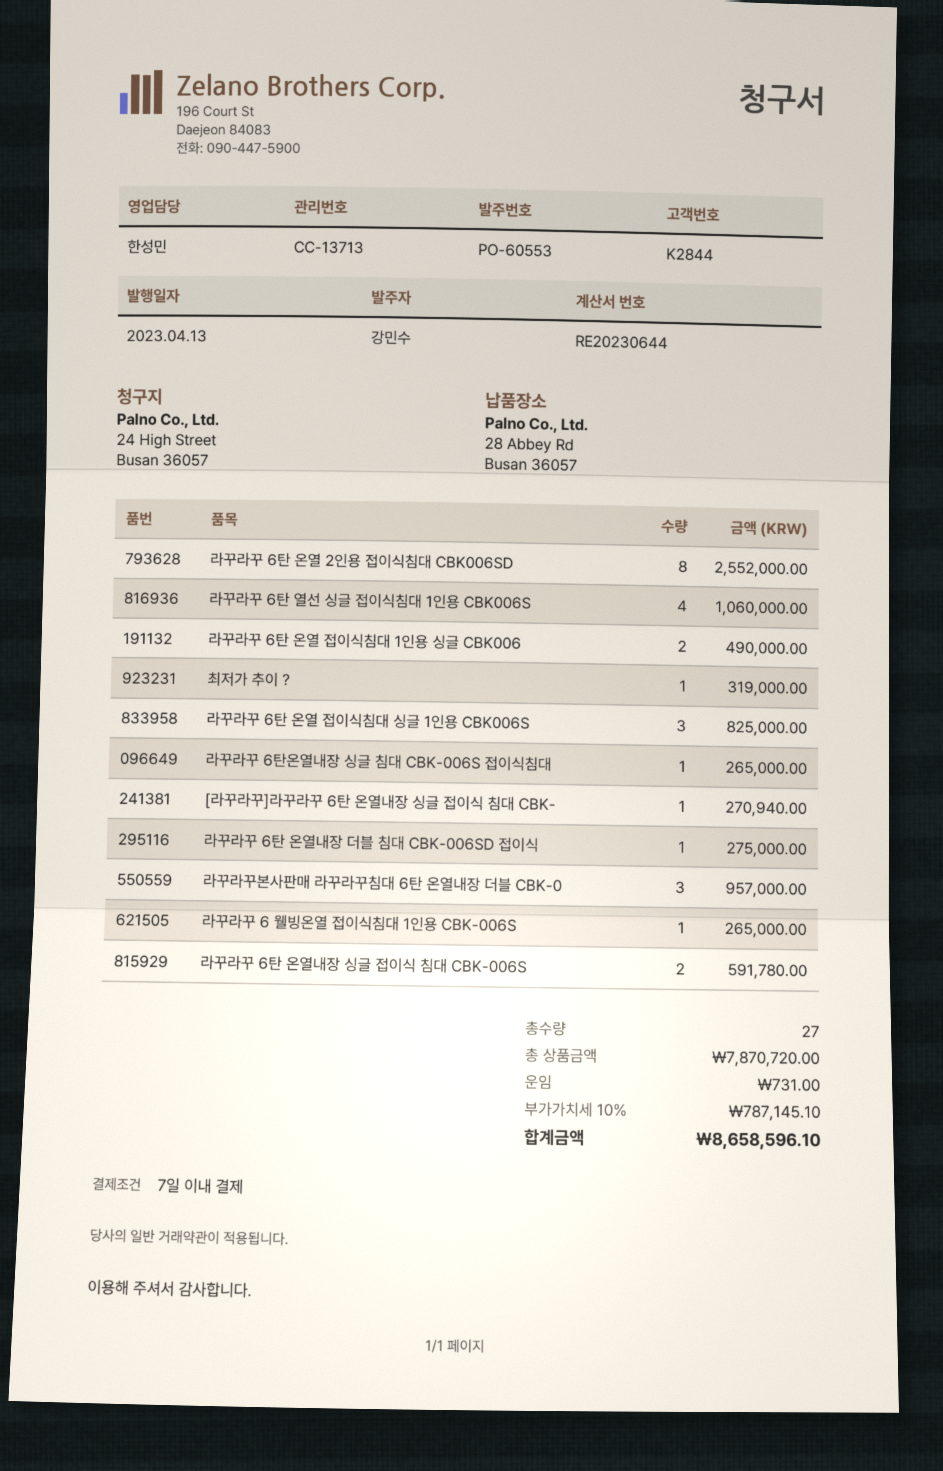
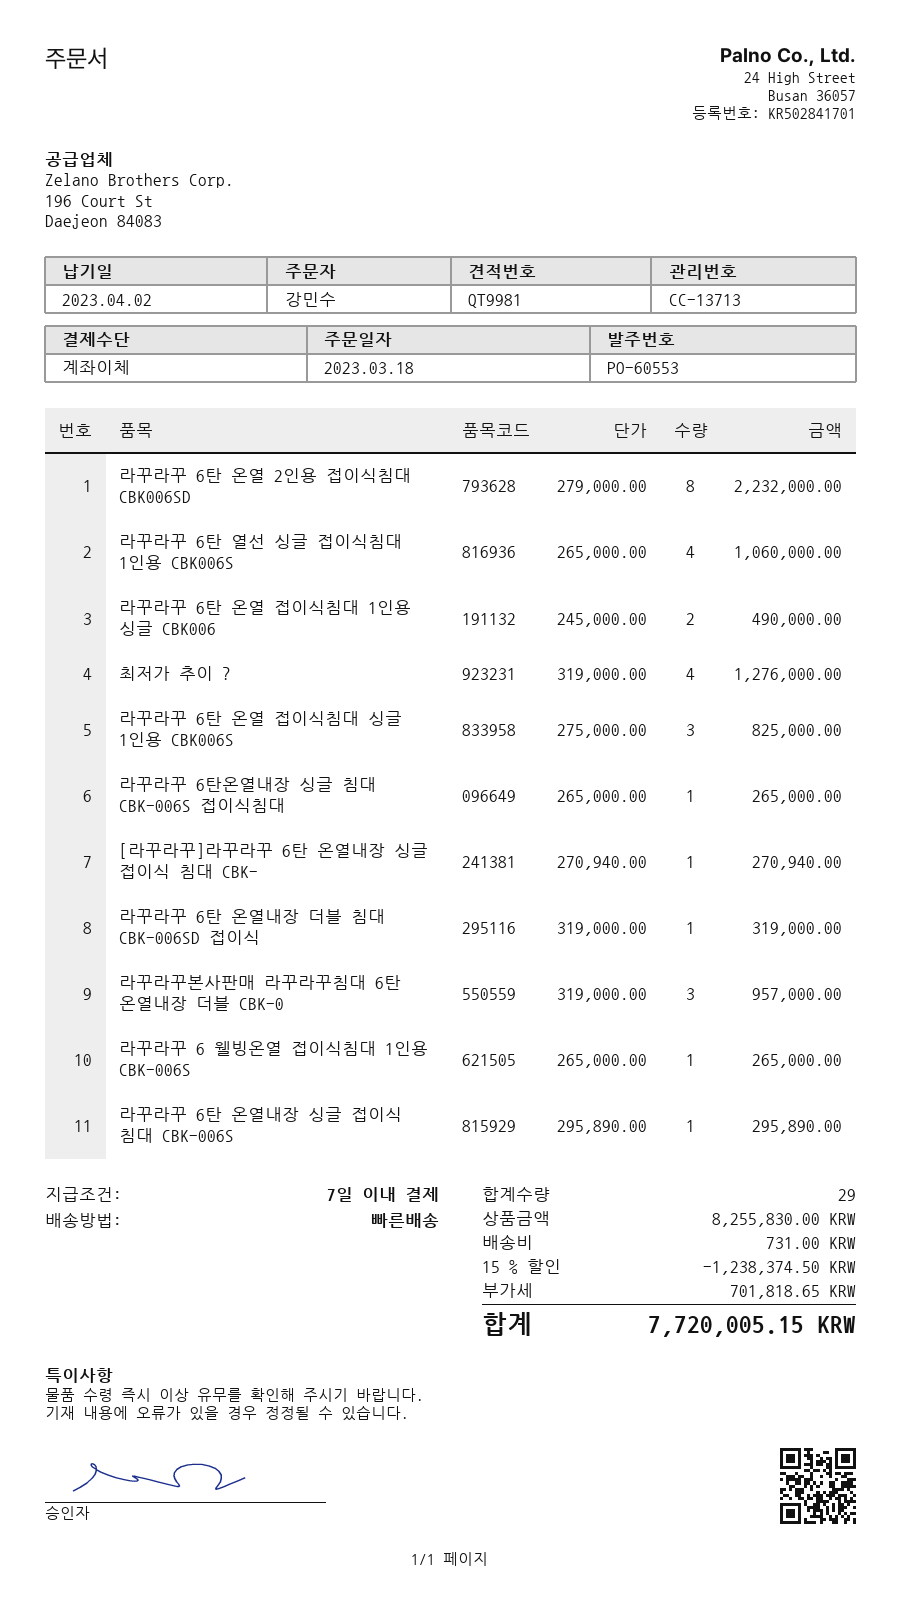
라꾸라꾸 6탄 온열 2인용 접이식침대 CBK006SD: 8 for 2552000.00 -> 8 for 2232000.00
최저가 추이 ?: 1 for 319000.00 -> 4 for 1276000.00
라꾸라꾸 6탄 온열내장 더블 침대 CBK-006SD 접이식: 1 for 275000.00 -> 1 for 319000.00
라꾸라꾸 6탄 온열내장 싱글 접이식 침대 CBK-006S: 2 for 591780.00 -> 1 for 295890.00
total quantity: 27 -> 29
subtotal: 7870720.00 -> 8255830.00
discount: none -> 15% = 1238374.50
tax: 787145.10 -> 701818.65
total: 8658596.10 -> 7720005.15

